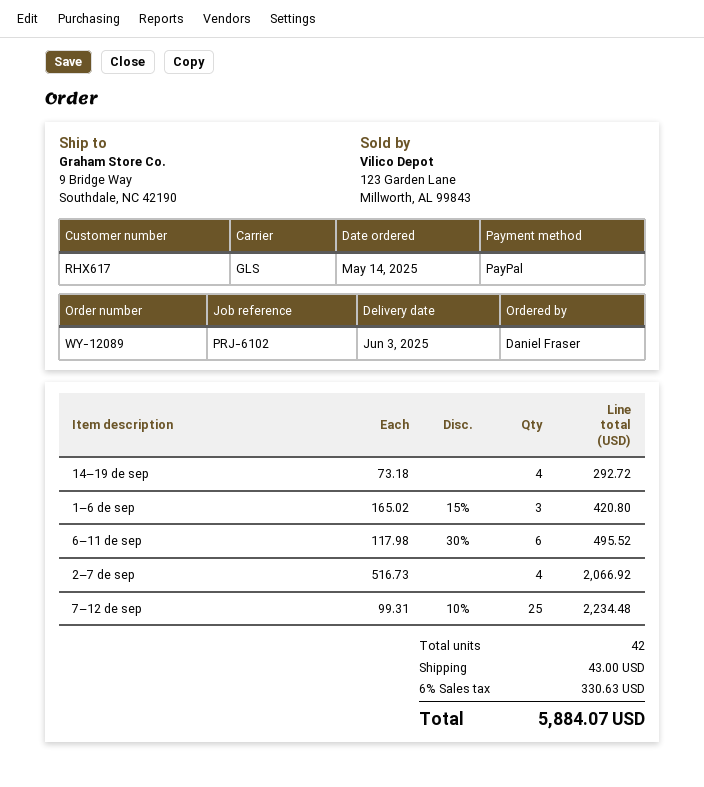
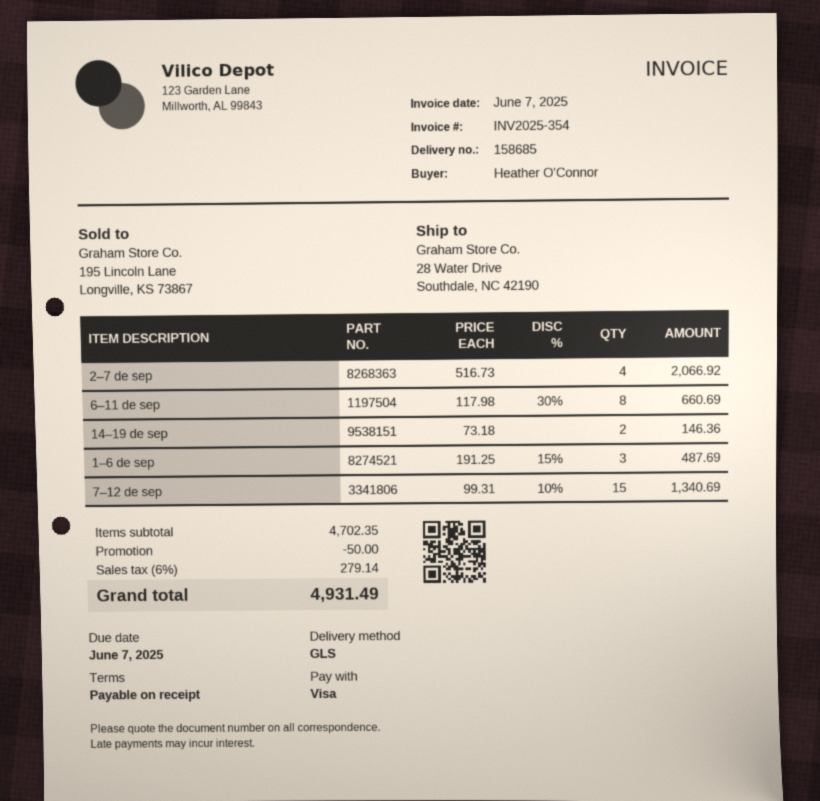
ordered by: Daniel Fraser -> Heather O'Connor
payment method: PayPal -> Visa
ship to: 9 Bridge Way, Southdale, NC 42190 -> 28 Water Drive, Southdale, NC 42190
14–19 de sep: 4 x 73.18 = 292.72 -> 2 x 73.18 = 146.36
1–6 de sep: 3 x 165.02 - 15% = 420.80 -> 3 x 191.25 - 15% = 487.69
6–11 de sep: 6 x 117.98 - 30% = 495.52 -> 8 x 117.98 - 30% = 660.69
7–12 de sep: 25 x 99.31 - 10% = 2234.48 -> 15 x 99.31 - 10% = 1340.69
discount: none -> 50.00
shipping: 43.00 -> none
tax: 6% = 330.63 -> 6% = 279.14
total: 5884.07 -> 4931.49

